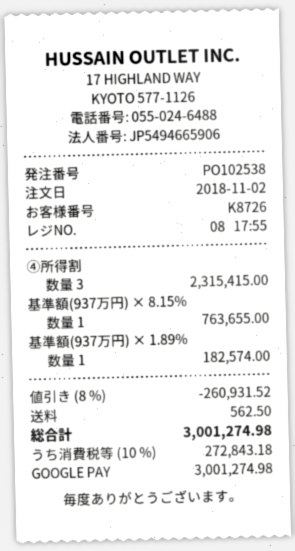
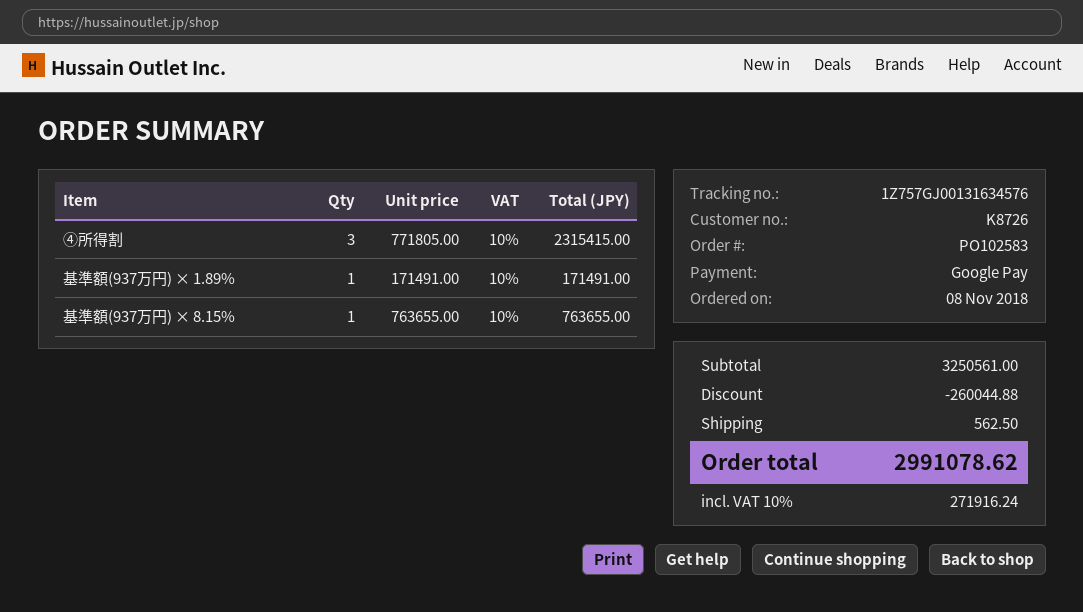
order number: PO102538 -> PO102583
order date: 2018-11-02 -> 2018-11-08
基準額(937万円) × 1.89%: 1 for 182574.00 -> 1 for 171491.00
discount: 260931.52 -> 260044.88
tax: 10% = 272843.18 -> 10% = 271916.24
total: 3001274.98 -> 2991078.62

